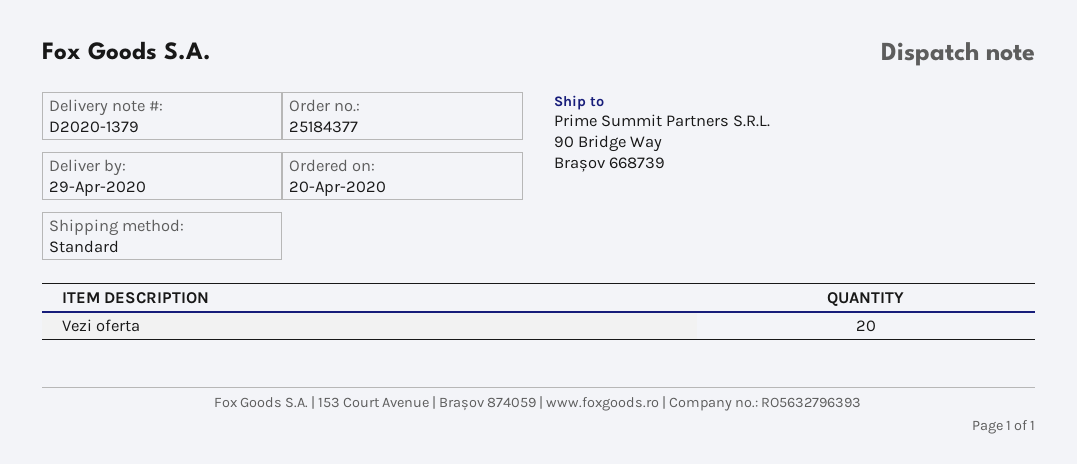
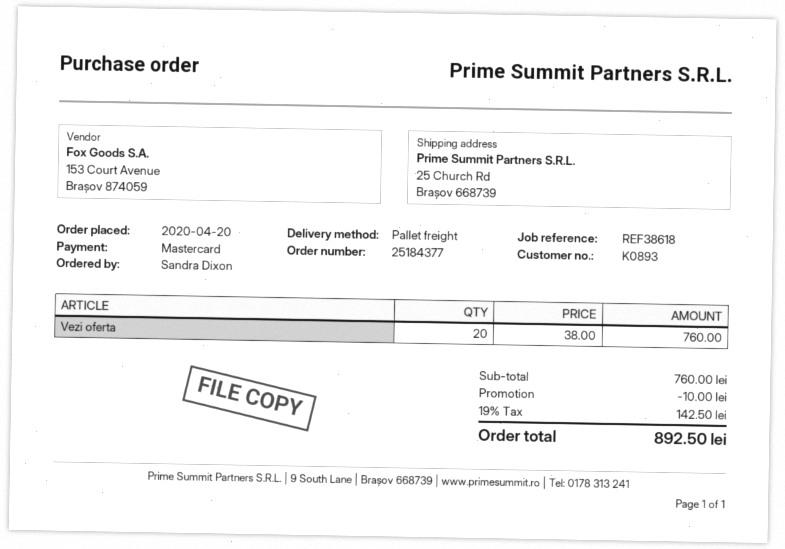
shipping method: standard -> pallet freight
ship to: 90 Bridge Way, Brașov 668739 -> 25 Church Rd, Brașov 668739

